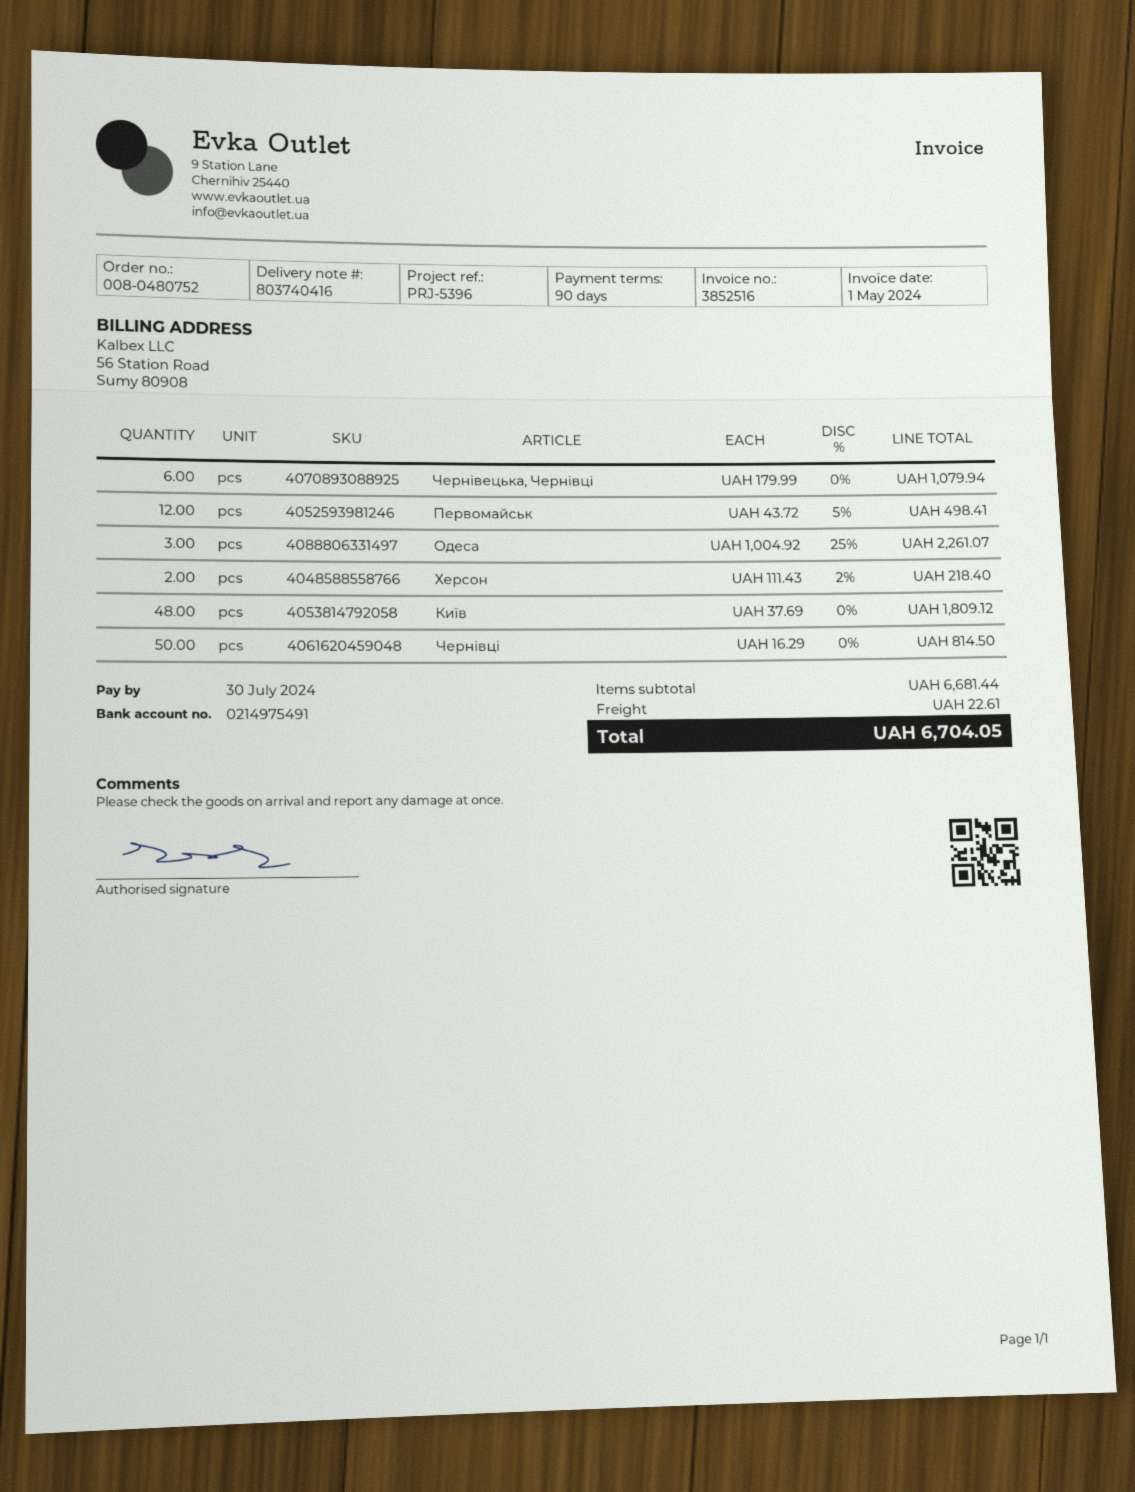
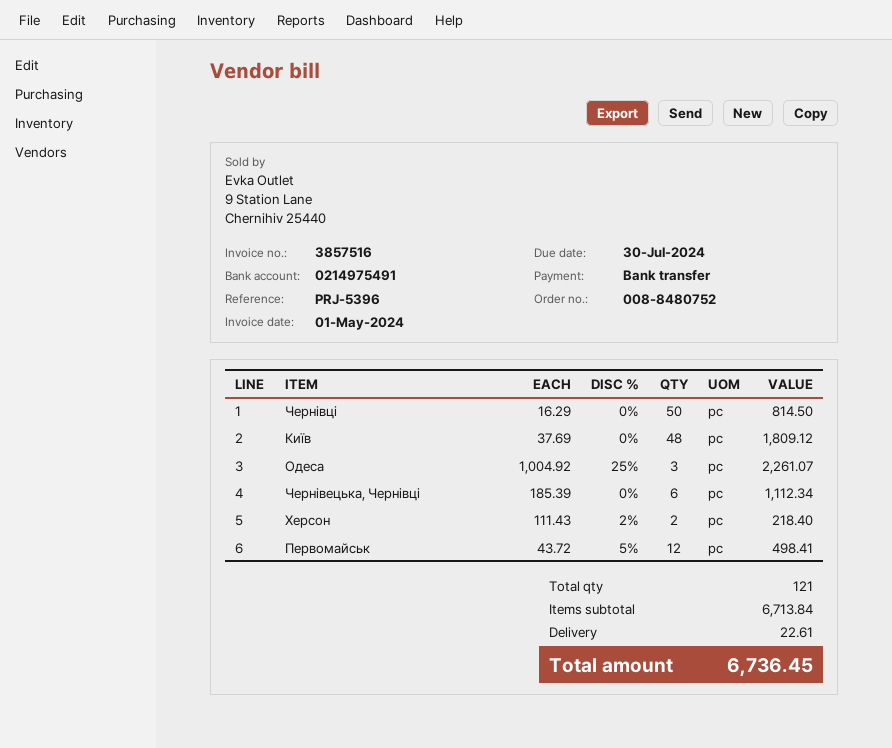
order number: 008-0480752 -> 008-8480752
invoice number: 3852516 -> 3857516
Чернівецька, Чернівці: 6 x 179.99 = 1079.94 -> 6 x 185.39 = 1112.34
subtotal: 6681.44 -> 6713.84
total: 6704.05 -> 6736.45

